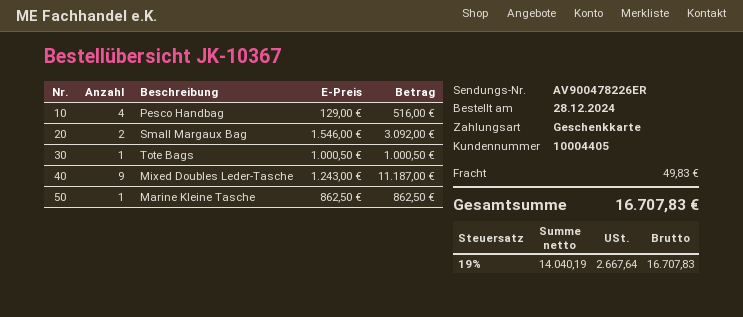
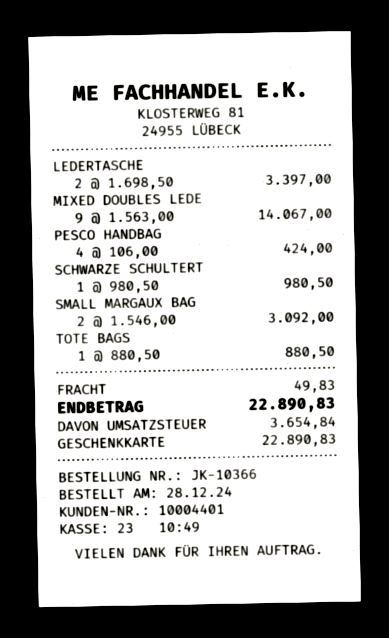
order number: JK-10367 -> JK-10366
customer number: 10004405 -> 10004401
Pesco Handbag: 4 x 129.00 = 516.00 -> 4 x 106.00 = 424.00
Tote Bags: 1 x 1000.50 = 1000.50 -> 1 x 880.50 = 880.50
Mixed Doubles Leder-Tasche: 9 x 1243.00 = 11187.00 -> 9 x 1563.00 = 14067.00
Marine Kleine Tasche: 1 x 862.50 = 862.50 -> none
LEDERTASCHE: none -> 2 x 1698.50 = 3397.00
SCHWARZE SCHULTERT: none -> 1 x 980.50 = 980.50
tax: 2667.64 -> 3654.84
total: 16707.83 -> 22890.83

